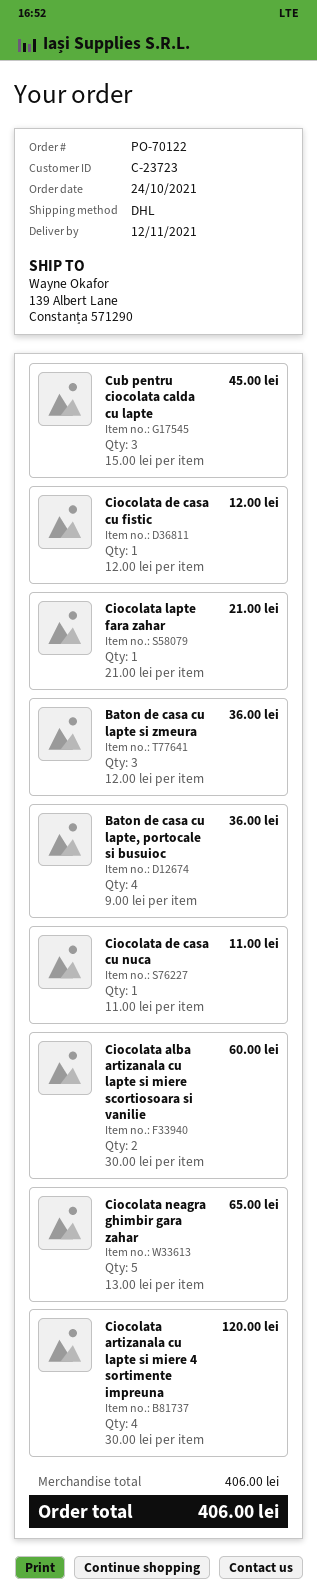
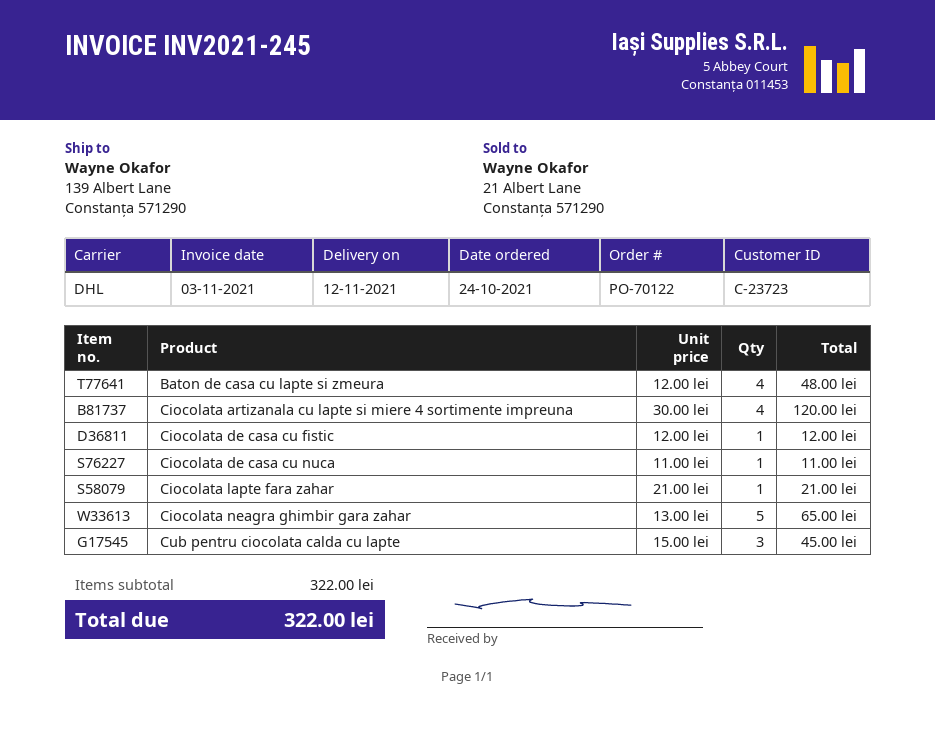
Baton de casa cu lapte si zmeura: 3 x 12.00 = 36.00 -> 4 x 12.00 = 48.00
Baton de casa cu lapte, portocale si busuioc: 4 x 9.00 = 36.00 -> none
Ciocolata alba artizanala cu lapte si miere scortiosoara si vanilie: 2 x 30.00 = 60.00 -> none
subtotal: 406.00 -> 322.00
total: 406.00 -> 322.00

